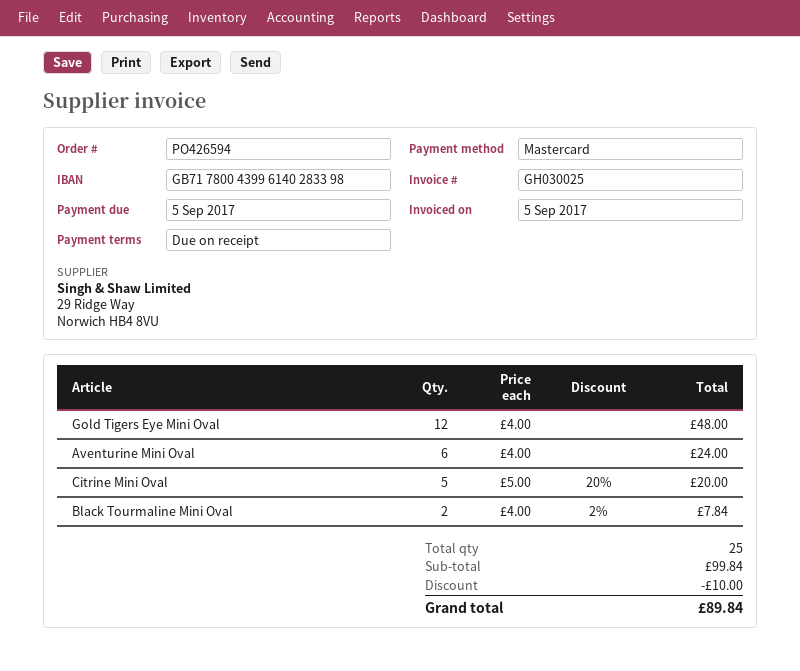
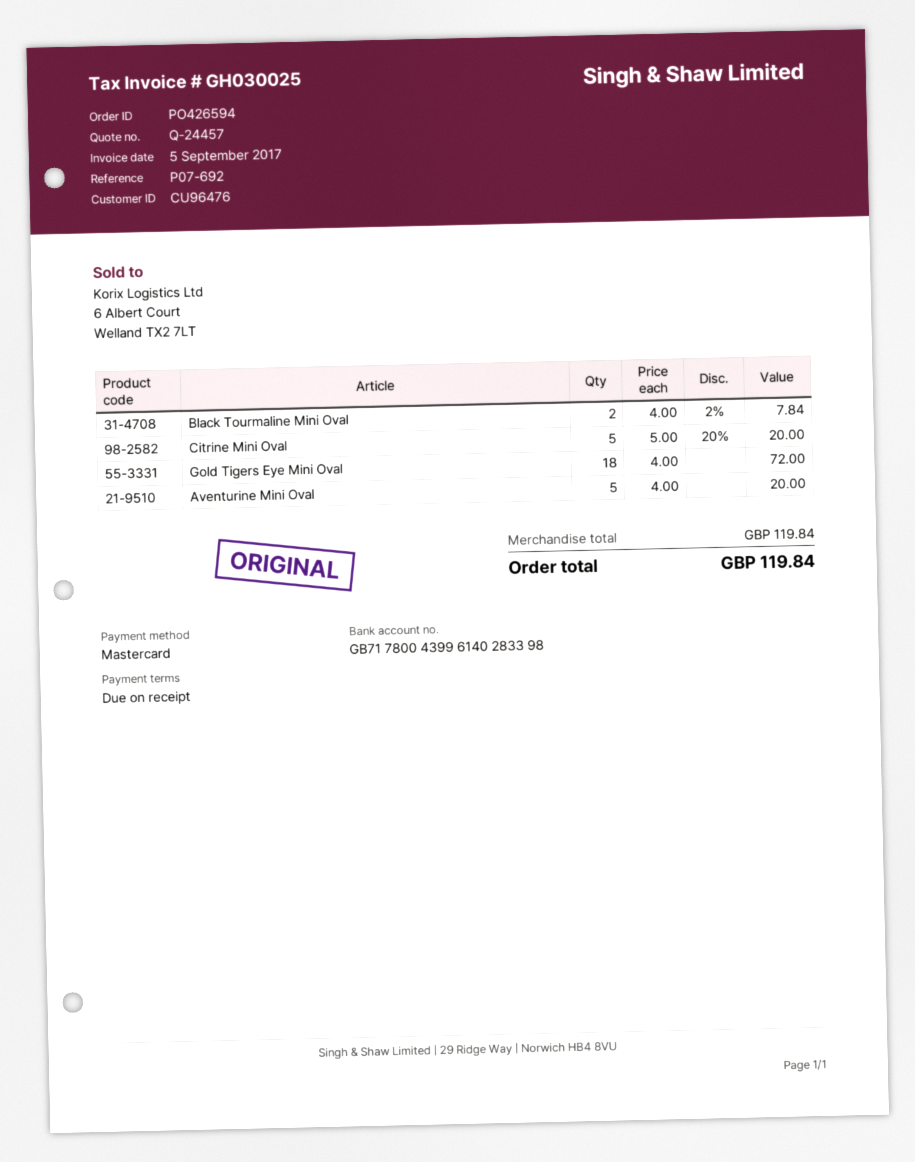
Gold Tigers Eye Mini Oval: 12 x 4.00 = 48.00 -> 18 x 4.00 = 72.00
Aventurine Mini Oval: 6 x 4.00 = 24.00 -> 5 x 4.00 = 20.00
subtotal: 99.84 -> 119.84
discount: 10.00 -> none
total: 89.84 -> 119.84

